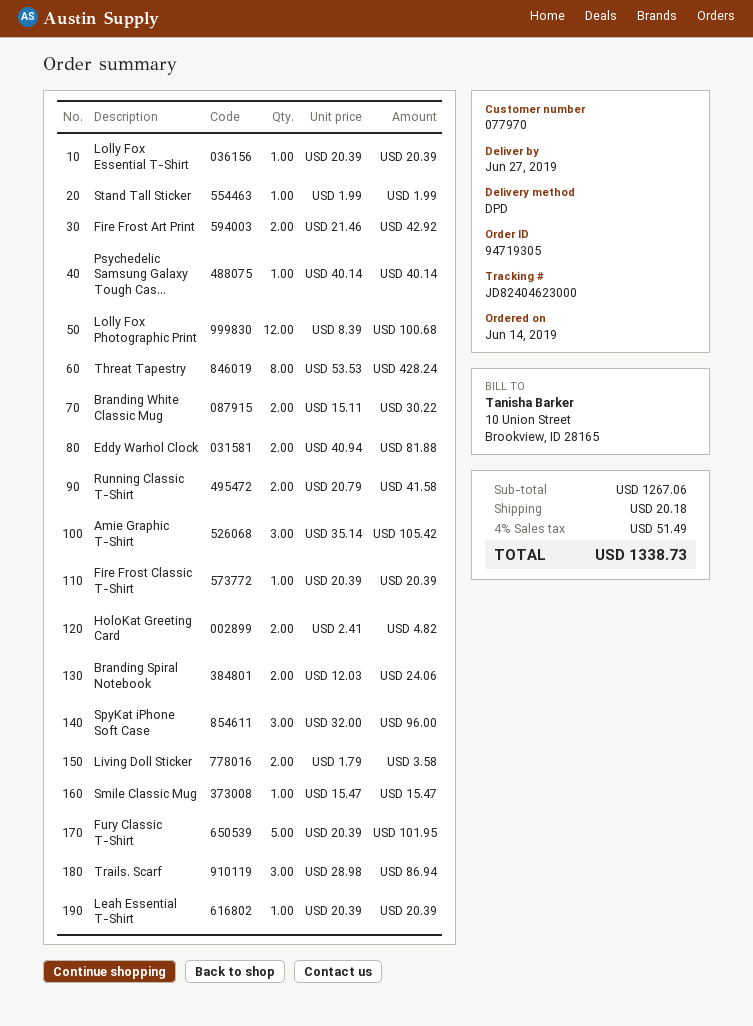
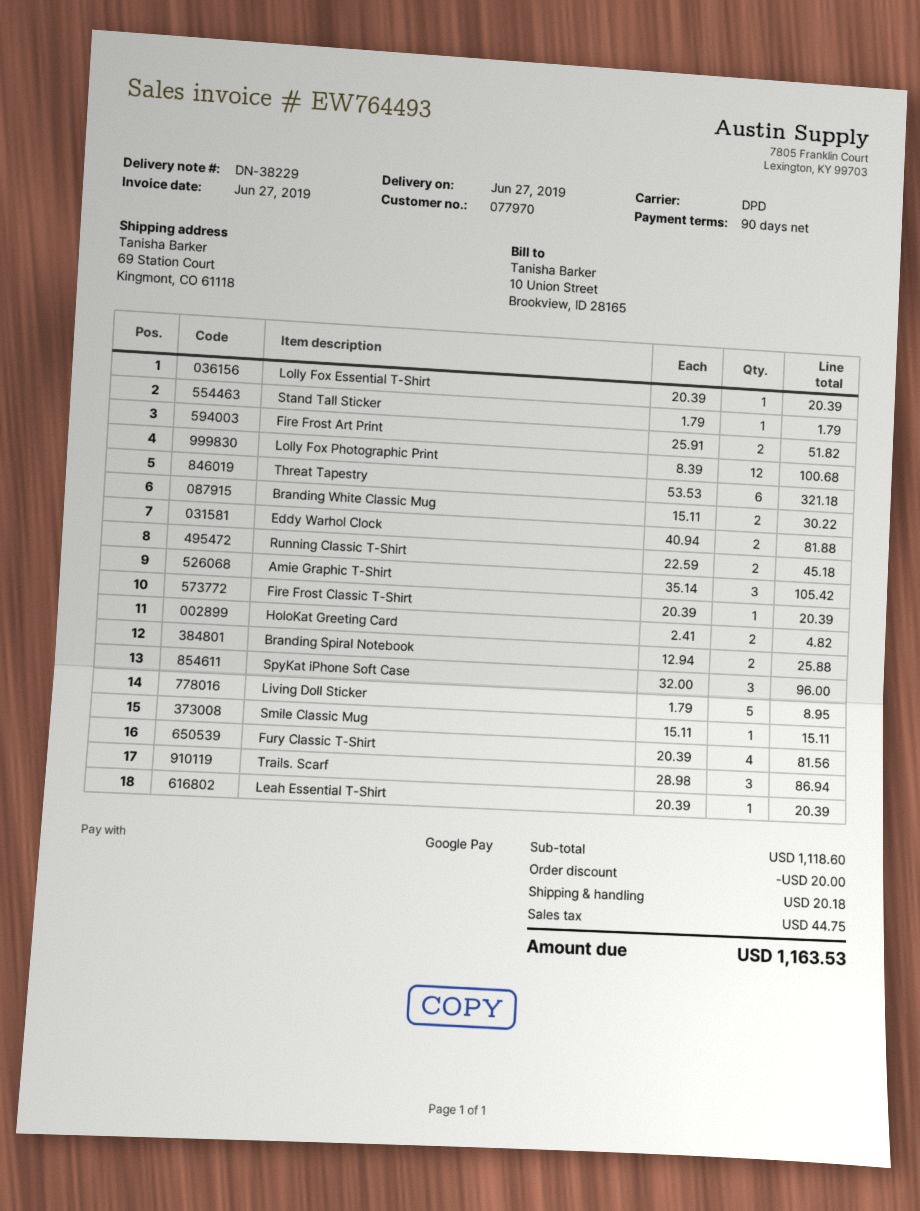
Stand Tall Sticker: 1 x 1.99 = 1.99 -> 1 x 1.79 = 1.79
Fire Frost Art Print: 2 x 21.46 = 42.92 -> 2 x 25.91 = 51.82
Psychedelic Samsung Galaxy Tough Cas...: 1 x 40.14 = 40.14 -> none
Threat Tapestry: 8 x 53.53 = 428.24 -> 6 x 53.53 = 321.18
Running Classic T-Shirt: 2 x 20.79 = 41.58 -> 2 x 22.59 = 45.18
Branding Spiral Notebook: 2 x 12.03 = 24.06 -> 2 x 12.94 = 25.88
Living Doll Sticker: 2 x 1.79 = 3.58 -> 5 x 1.79 = 8.95
Smile Classic Mug: 1 x 15.47 = 15.47 -> 1 x 15.11 = 15.11
Fury Classic T-Shirt: 5 x 20.39 = 101.95 -> 4 x 20.39 = 81.56
subtotal: 1267.06 -> 1118.60
discount: none -> 20.00
tax: 51.49 -> 44.75
total: 1338.73 -> 1163.53

